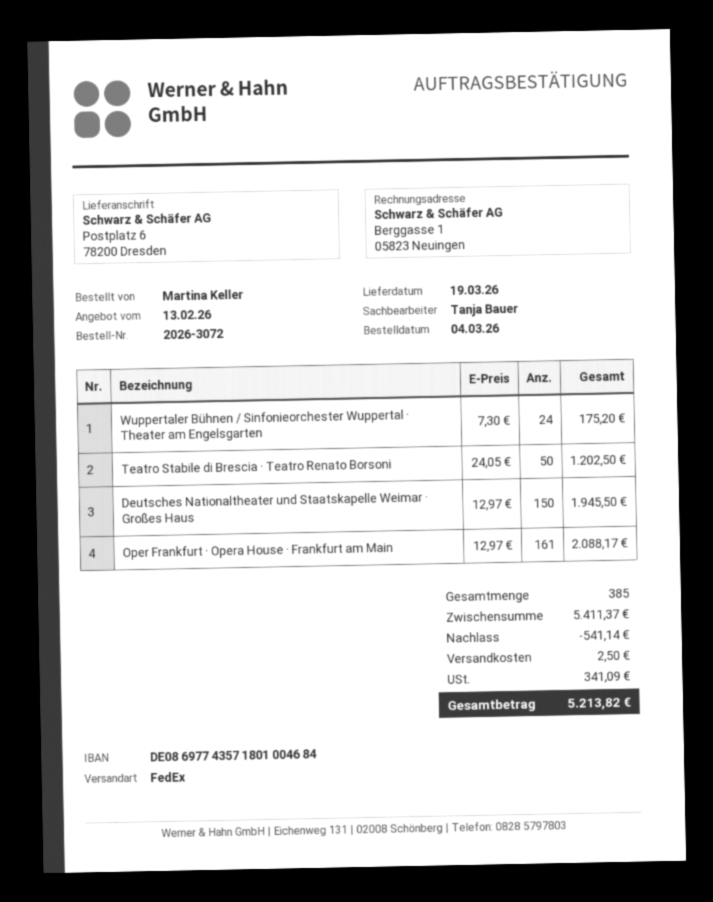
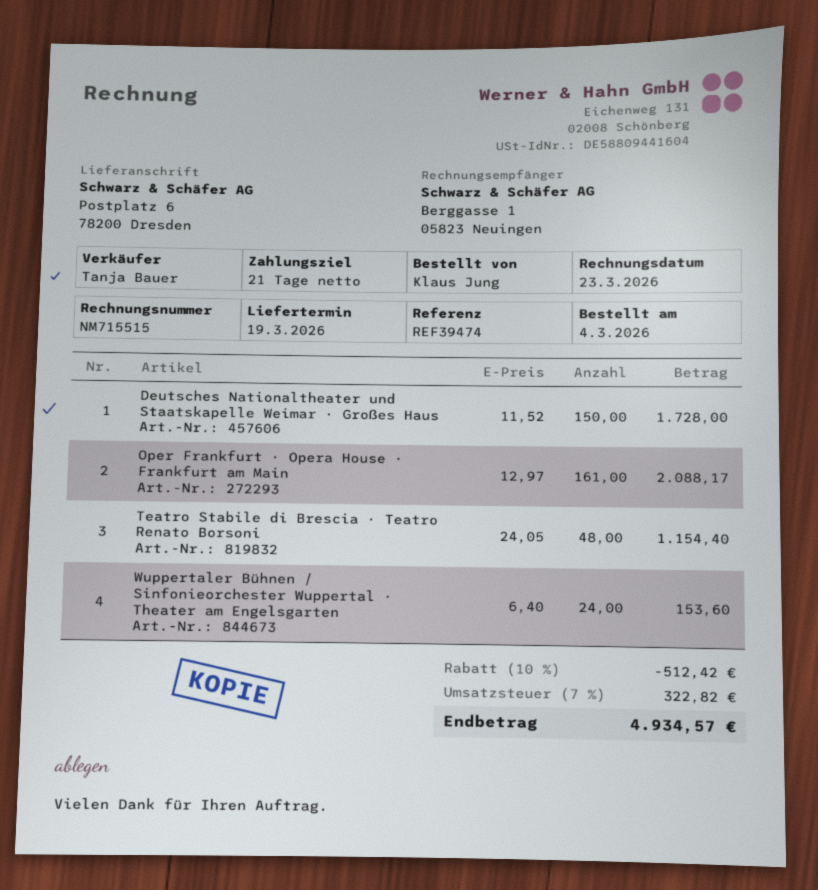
ordered by: Martina Keller -> Klaus Jung
Wuppertaler Bühnen / Sinfonieorchester Wuppertal · Theater am Engelsgarten: 24 x 7.30 = 175.20 -> 24 x 6.40 = 153.60
Teatro Stabile di Brescia · Teatro Renato Borsoni: 50 x 24.05 = 1202.50 -> 48 x 24.05 = 1154.40
Deutsches Nationaltheater und Staatskapelle Weimar · Großes Haus: 150 x 12.97 = 1945.50 -> 150 x 11.52 = 1728.00
discount: 541.14 -> 512.42
shipping: 2.50 -> none
tax: 341.09 -> 322.82
total: 5213.82 -> 4934.57

